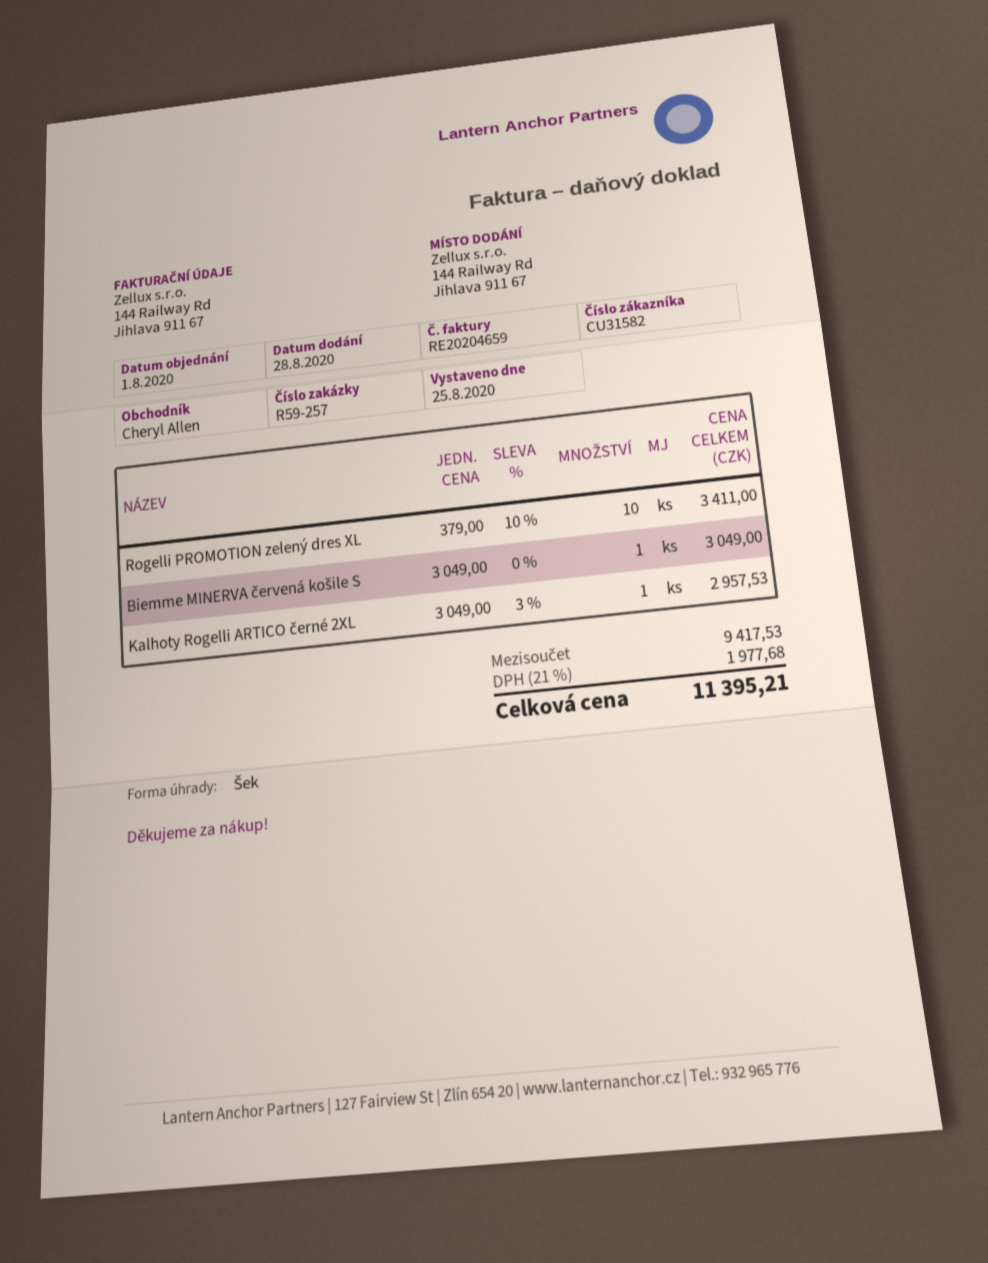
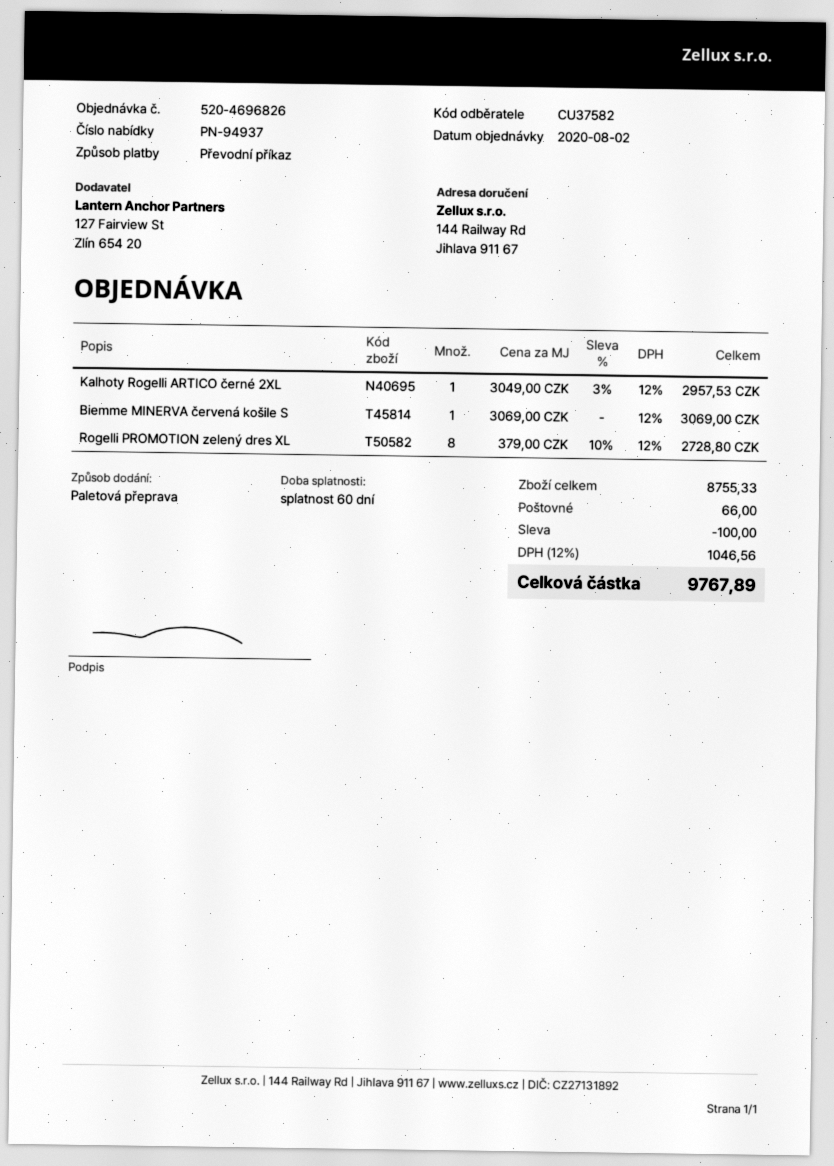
order date: 2020-08-01 -> 2020-08-02
customer number: CU31582 -> CU37582
payment method: cheque -> bank transfer
Rogelli PROMOTION zelený dres XL: 10 x 379.00 - 10% = 3411.00 -> 8 x 379.00 - 10% = 2728.80
Biemme MINERVA červená košile S: 1 x 3049.00 = 3049.00 -> 1 x 3069.00 = 3069.00
subtotal: 9417.53 -> 8755.33
discount: none -> 100.00
shipping: none -> 66.00
tax: 21% = 1977.68 -> 12% = 1046.56
total: 11395.21 -> 9767.89

